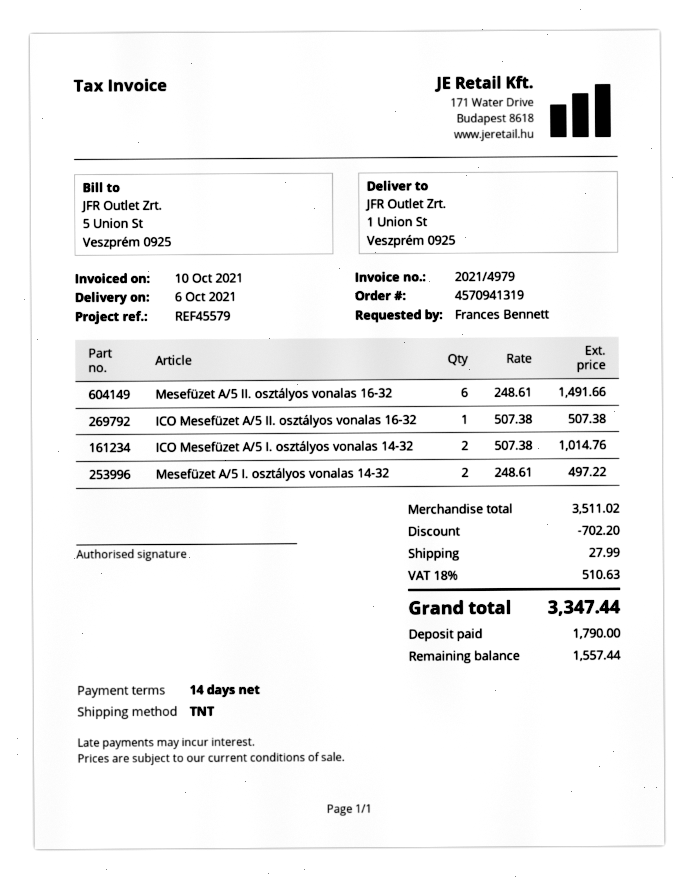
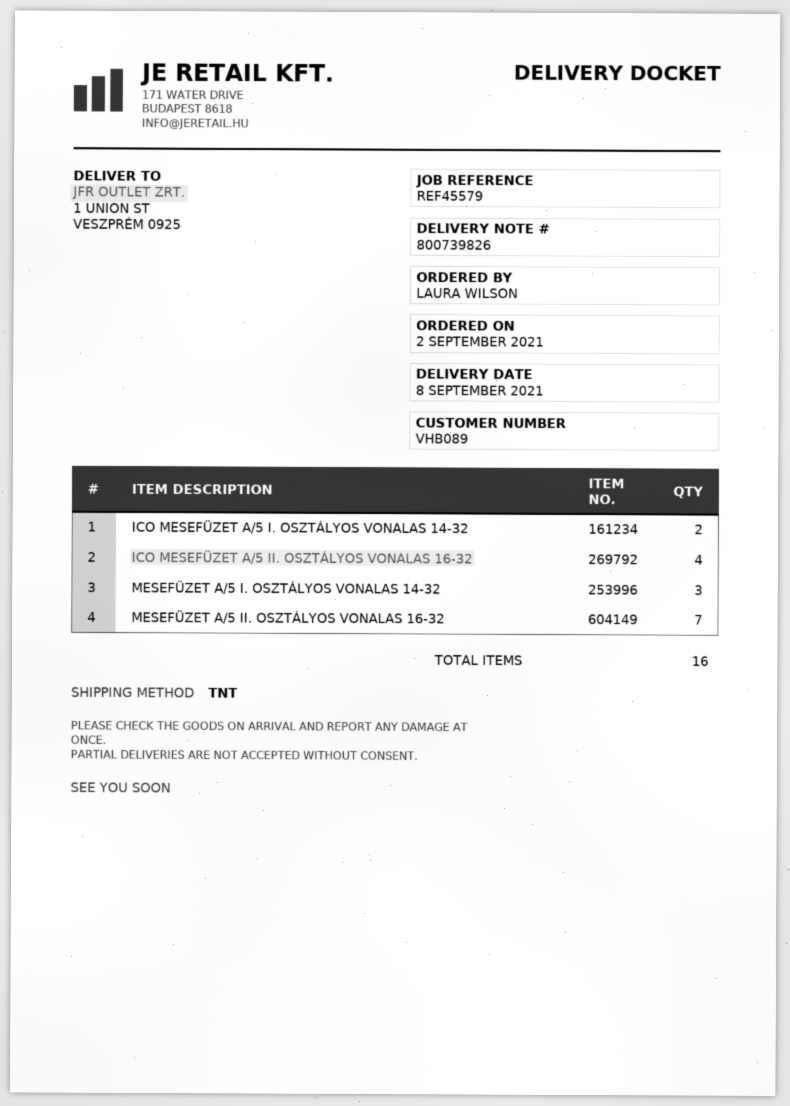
delivery date: 2021-10-06 -> 2021-09-08
ordered by: Frances Bennett -> LAURA WILSON
Mesefüzet A/5 II. osztályos vonalas 16-32: 6 -> 7
ICO Mesefüzet A/5 II. osztályos vonalas 16-32: 1 -> 4
Mesefüzet A/5 I. osztályos vonalas 14-32: 2 -> 3

